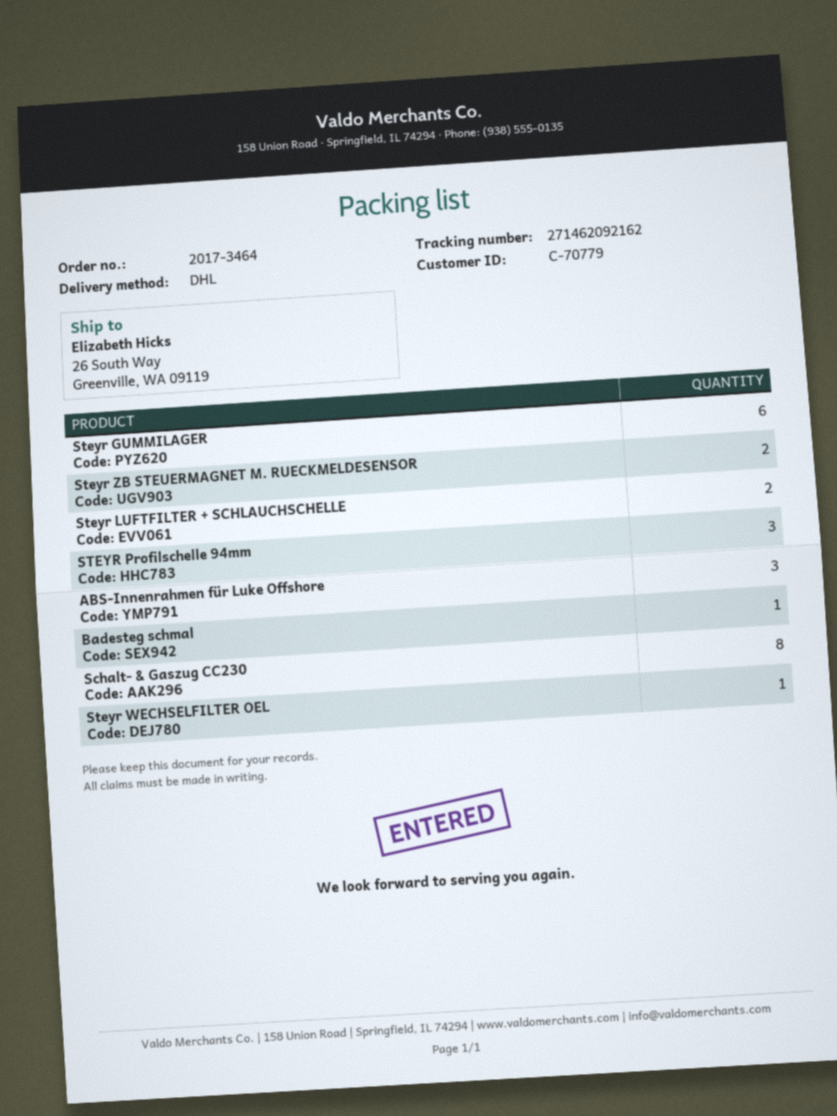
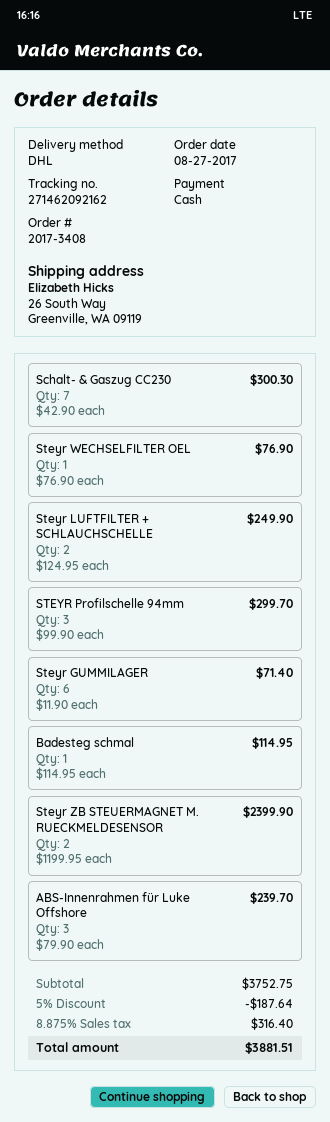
order number: 2017-3464 -> 2017-3408
Schalt- & Gaszug CC230: 8 -> 7

